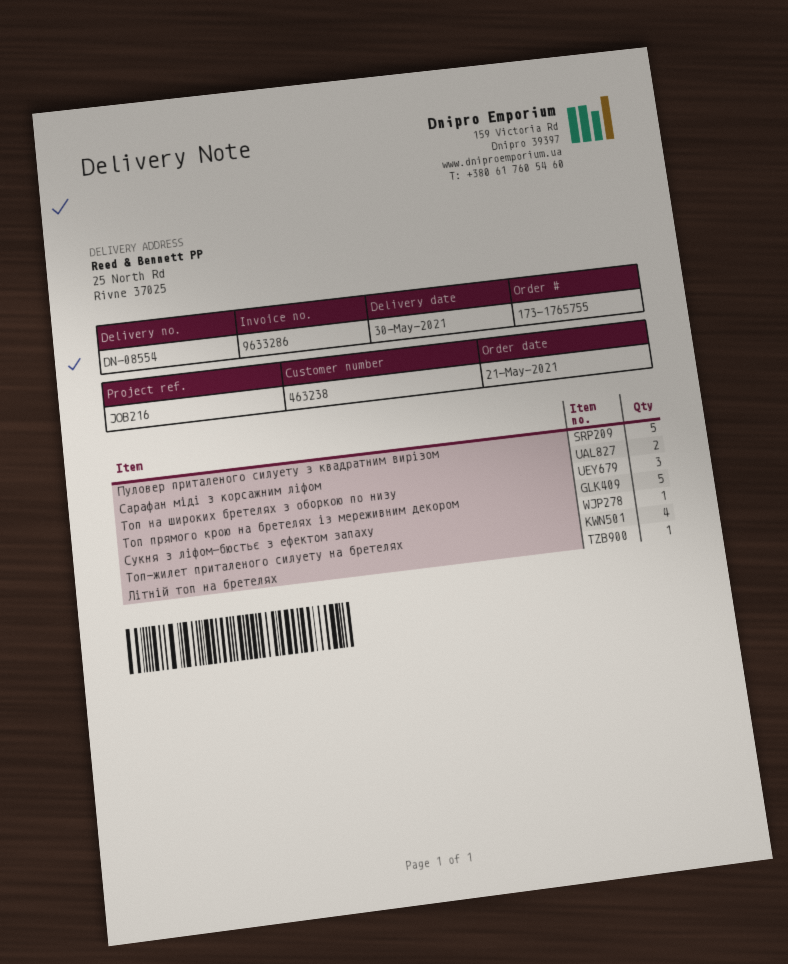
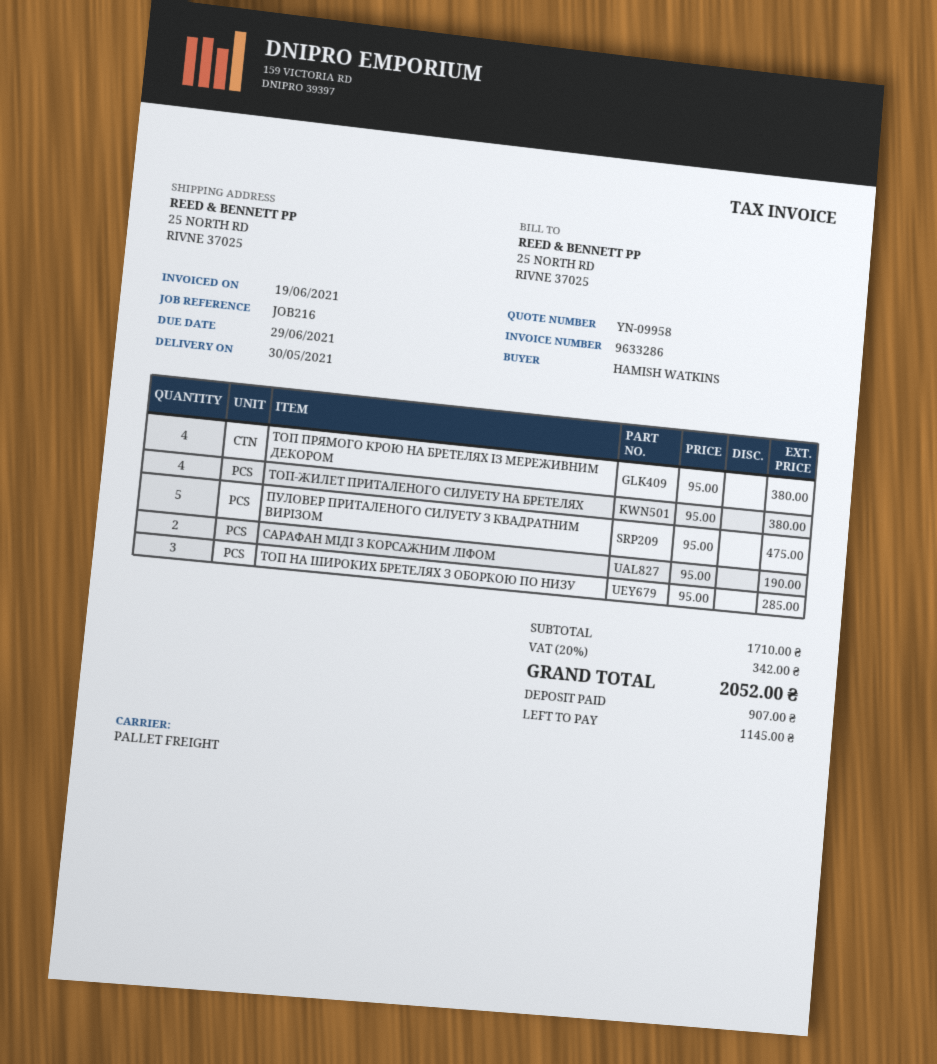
Топ прямого крою на бретелях із мереживним декором: 5 -> 4
Сукня з ліфом-бюстьє з ефектом запаху: 1 -> none
Літній топ на бретелях: 1 -> none

